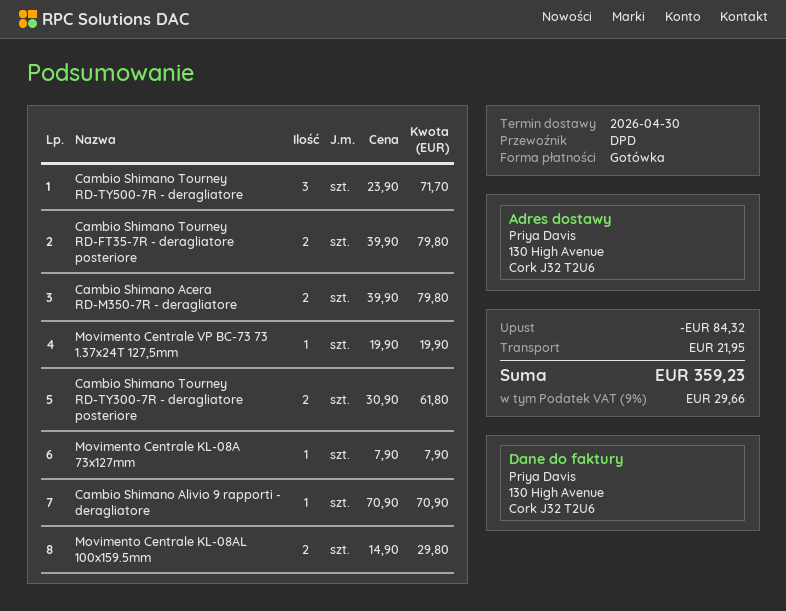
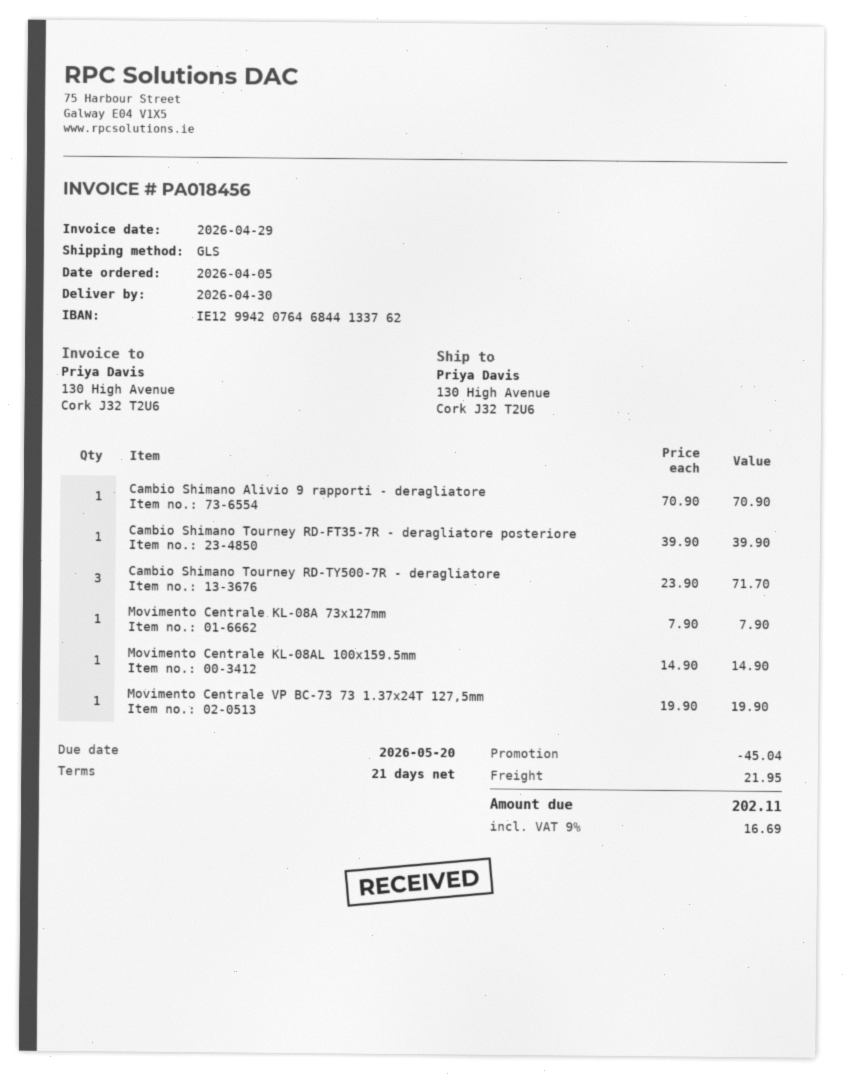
shipping method: DPD -> GLS
Cambio Shimano Tourney RD-FT35-7R - deragliatore posteriore: 2 x 39.90 = 79.80 -> 1 x 39.90 = 39.90
Cambio Shimano Acera RD-M350-7R - deragliatore: 2 x 39.90 = 79.80 -> none
Cambio Shimano Tourney RD-TY300-7R - deragliatore posteriore: 2 x 30.90 = 61.80 -> none
Movimento Centrale KL-08AL 100x159.5mm: 2 x 14.90 = 29.80 -> 1 x 14.90 = 14.90
discount: 84.32 -> 45.04
tax: 9% = 29.66 -> 9% = 16.69
total: 359.23 -> 202.11

